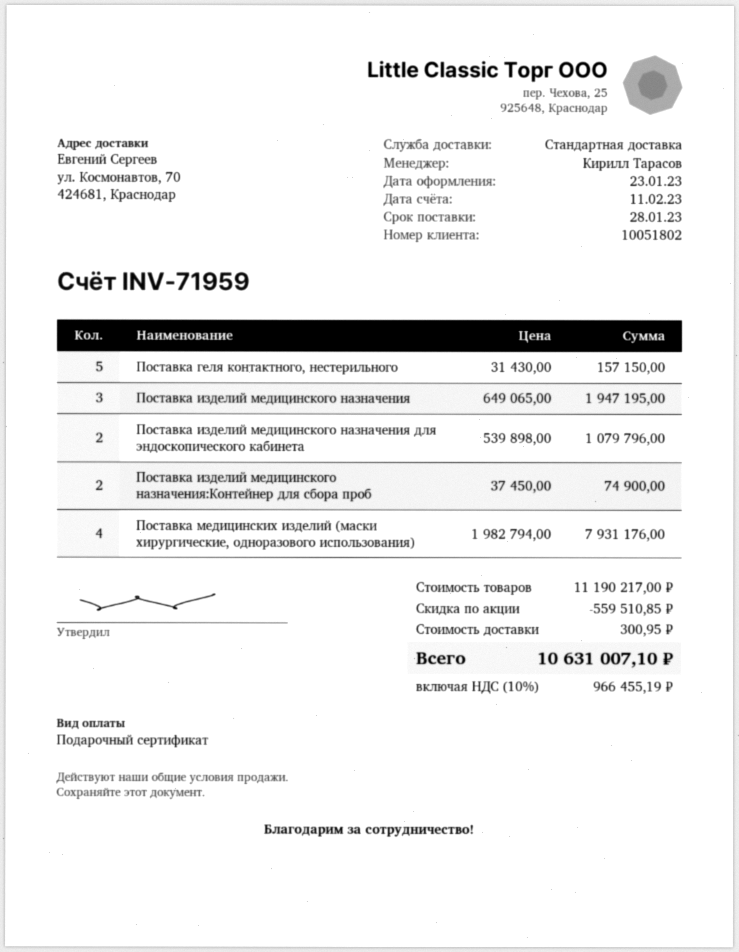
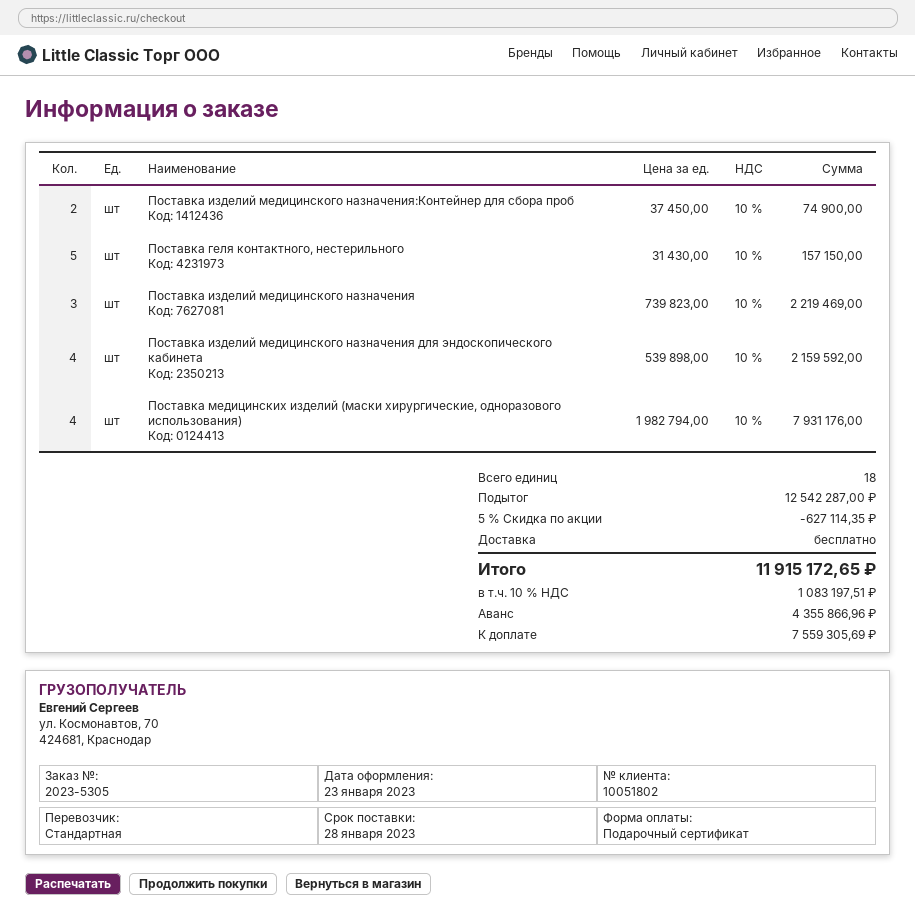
Поставка изделий медицинского назначения: 3 x 649065.00 = 1947195.00 -> 3 x 739823.00 = 2219469.00
Поставка изделий медицинского назначения для эндоскопического кабинета: 2 x 539898.00 = 1079796.00 -> 4 x 539898.00 = 2159592.00
subtotal: 11190217.00 -> 12542287.00
discount: 559510.85 -> 627114.35
shipping: 300.95 -> 0.00
tax: 10% = 966455.19 -> 10% = 1083197.51
total: 10631007.10 -> 11915172.65

